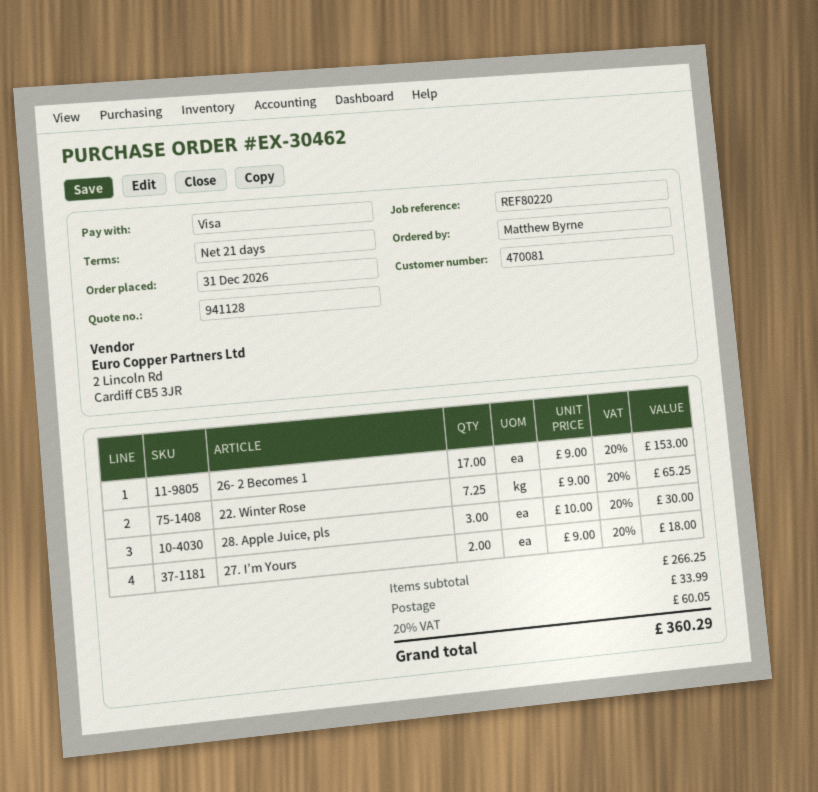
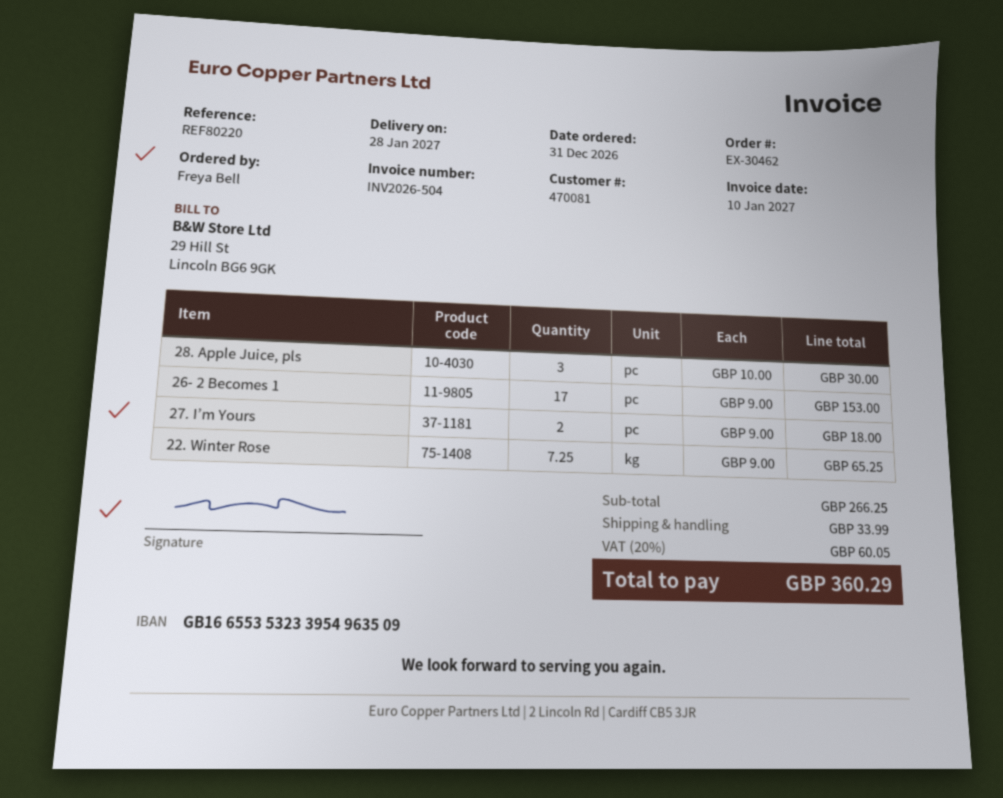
ordered by: Matthew Byrne -> Freya Bell

